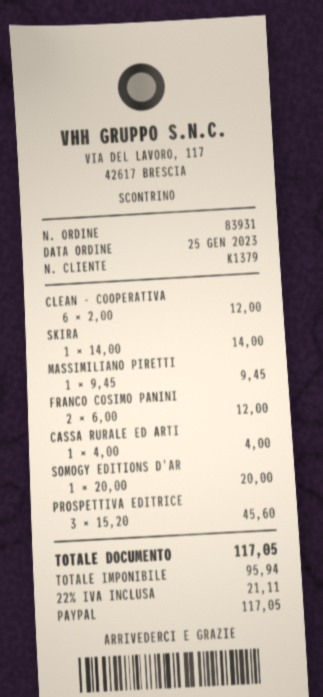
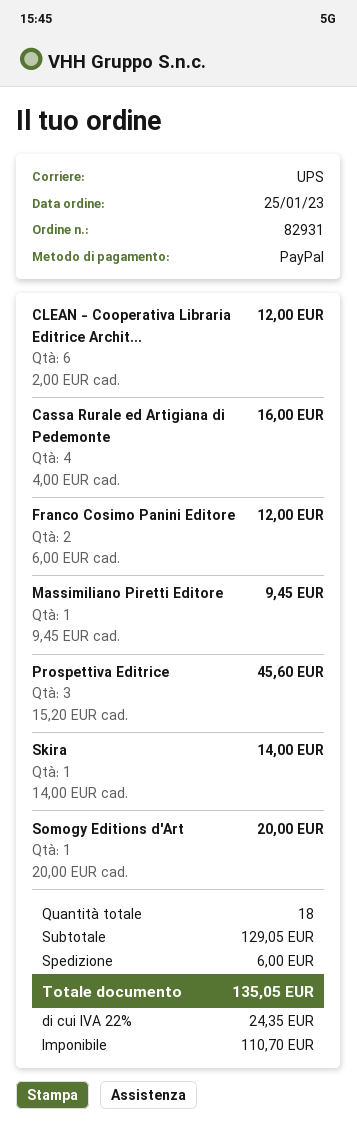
order number: 83931 -> 82931
CASSA RURALE ED ARTI: 1 x 4.00 = 4.00 -> 4 x 4.00 = 16.00
shipping: none -> 6.00
net: 95.94 -> 110.70
tax: 22% = 21.11 -> 22% = 24.35
total: 117.05 -> 135.05

